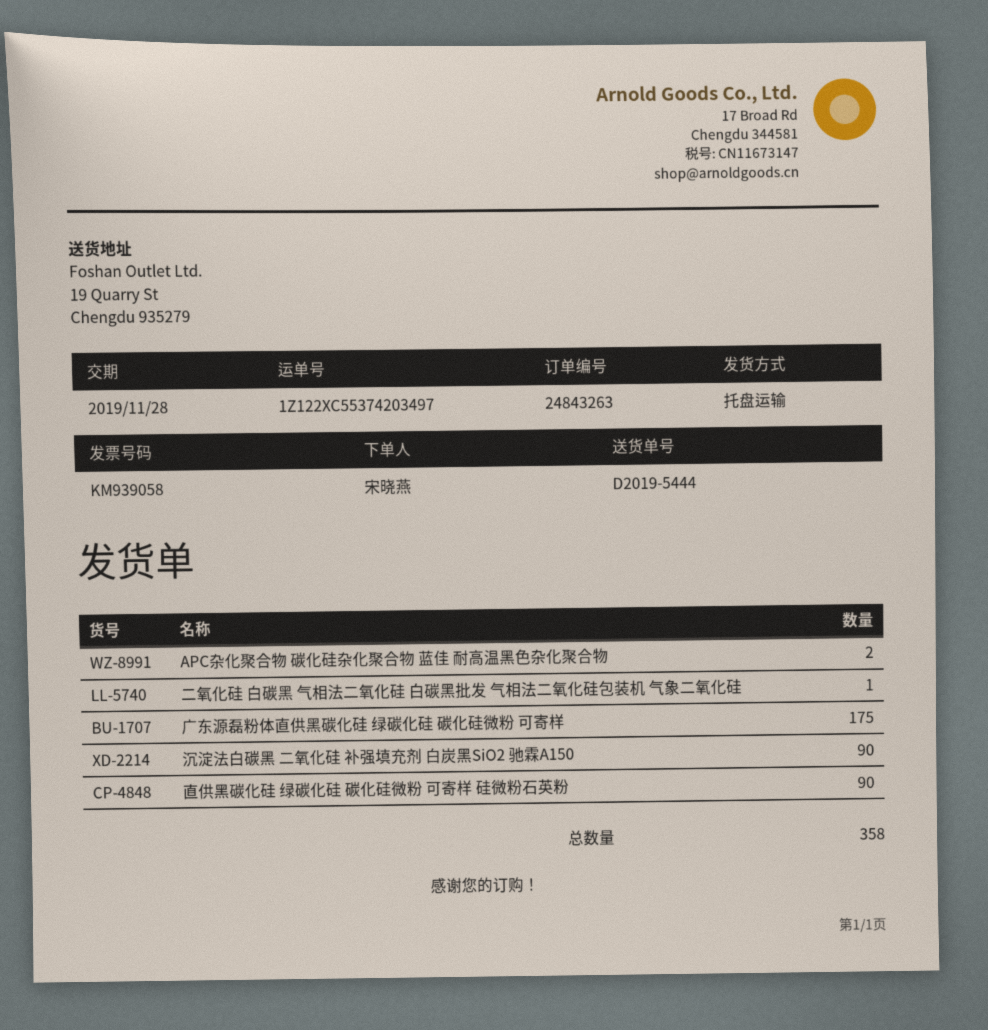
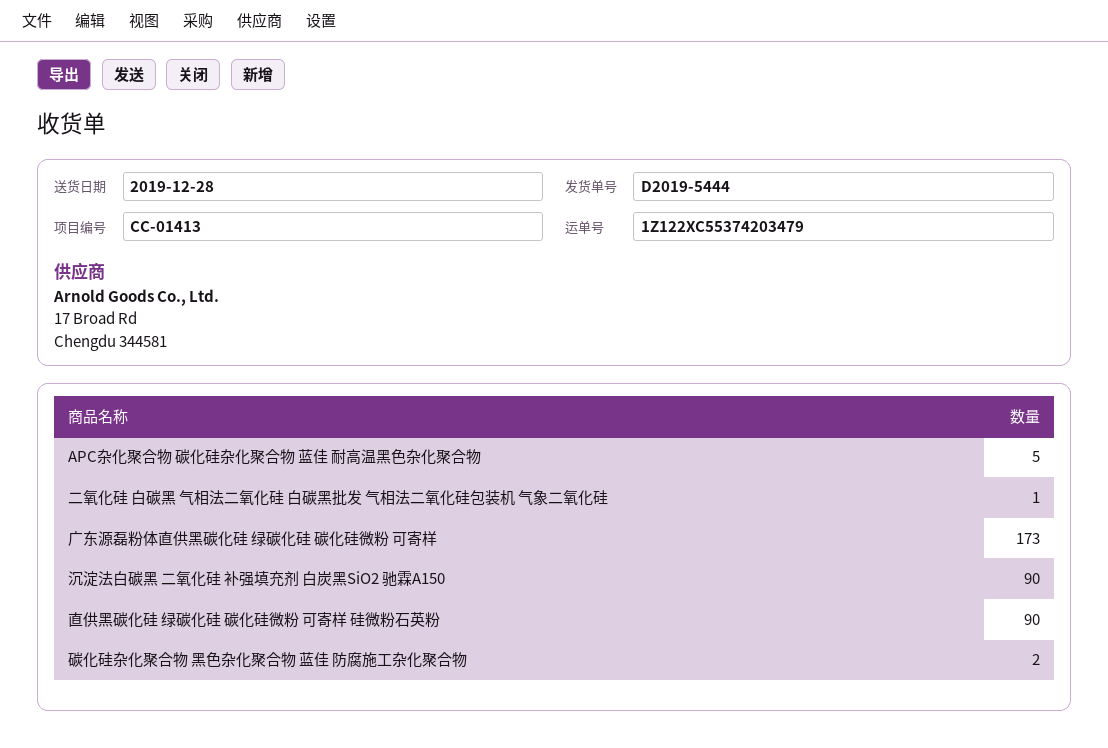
delivery date: 2019-11-28 -> 2019-12-28
tracking number: 1Z122XC55374203497 -> 1Z122XC55374203479
APC杂化聚合物 碳化硅杂化聚合物 蓝佳 耐高温黑色杂化聚合物: 2 -> 5
广东源磊粉体直供黑碳化硅 绿碳化硅 碳化硅微粉 可寄样: 175 -> 173
碳化硅杂化聚合物 黑色杂化聚合物 蓝佳 防腐施工杂化聚合物: none -> 2

